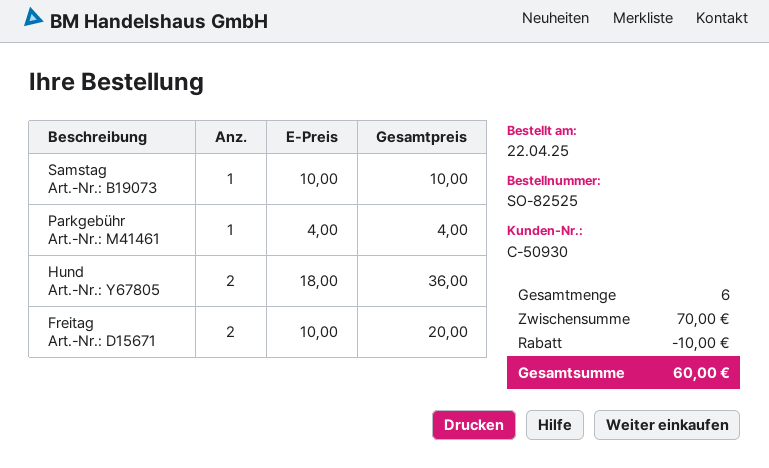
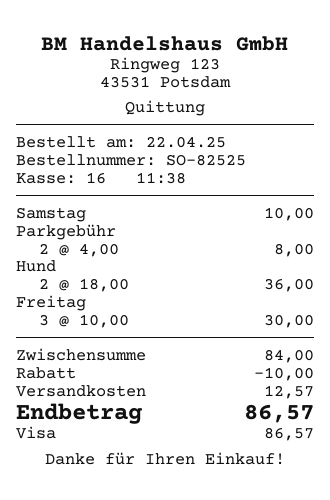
Parkgebühr: 1 x 4.00 = 4.00 -> 2 x 4.00 = 8.00
Freitag: 2 x 10.00 = 20.00 -> 3 x 10.00 = 30.00
subtotal: 70.00 -> 84.00
shipping: none -> 12.57
total: 60.00 -> 86.57

